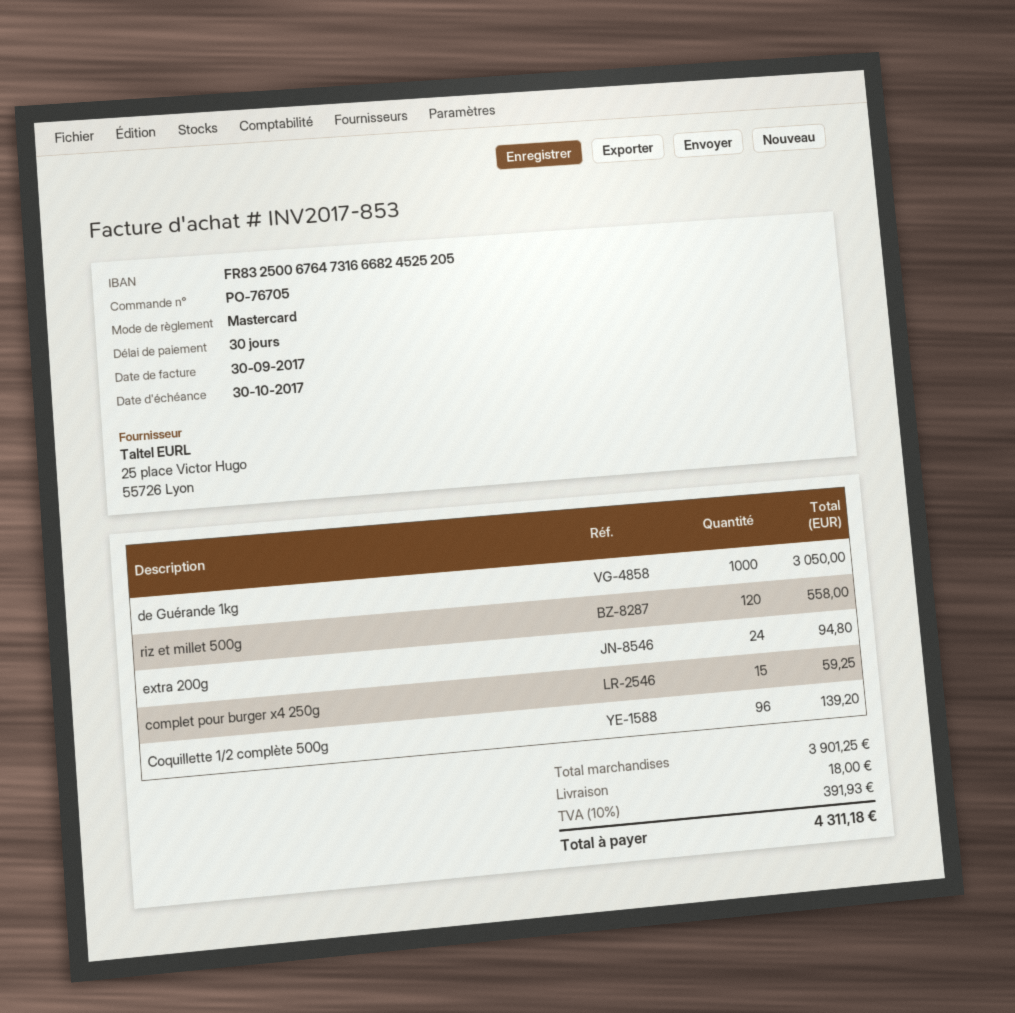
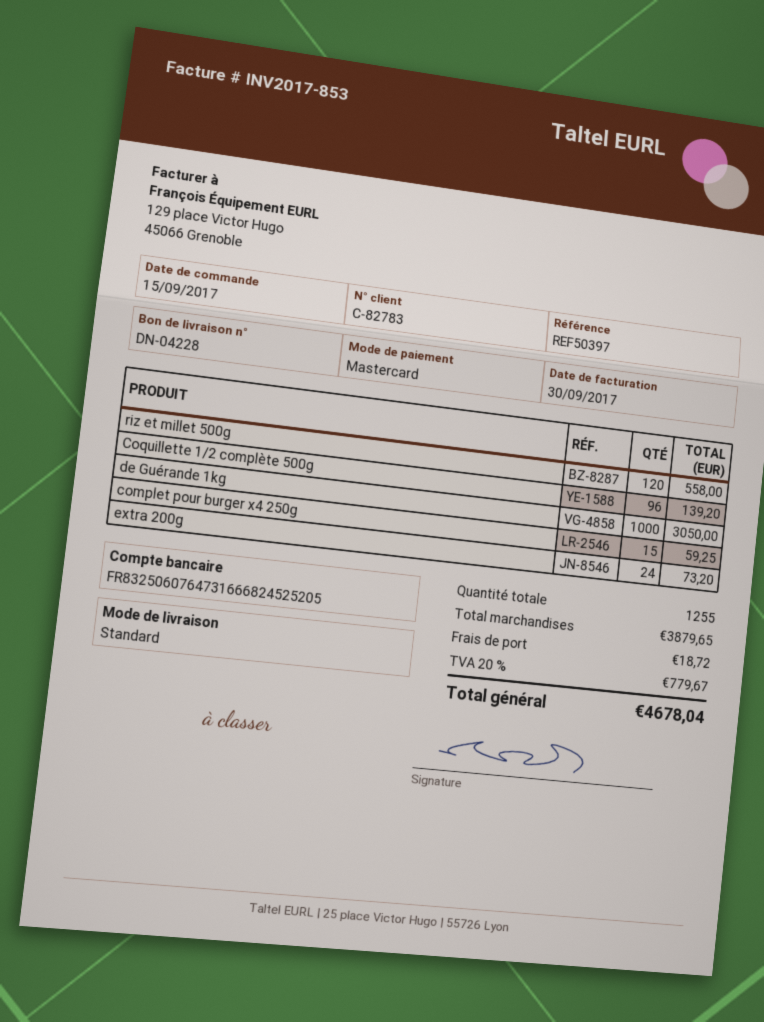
bank account: FR8325006764731666824525205 -> FR8325060764731666824525205
extra 200g: 24 for 94.80 -> 24 for 73.20
subtotal: 3901.25 -> 3879.65
shipping: 18.00 -> 18.72
tax: 10% = 391.93 -> 20% = 779.67
total: 4311.18 -> 4678.04

